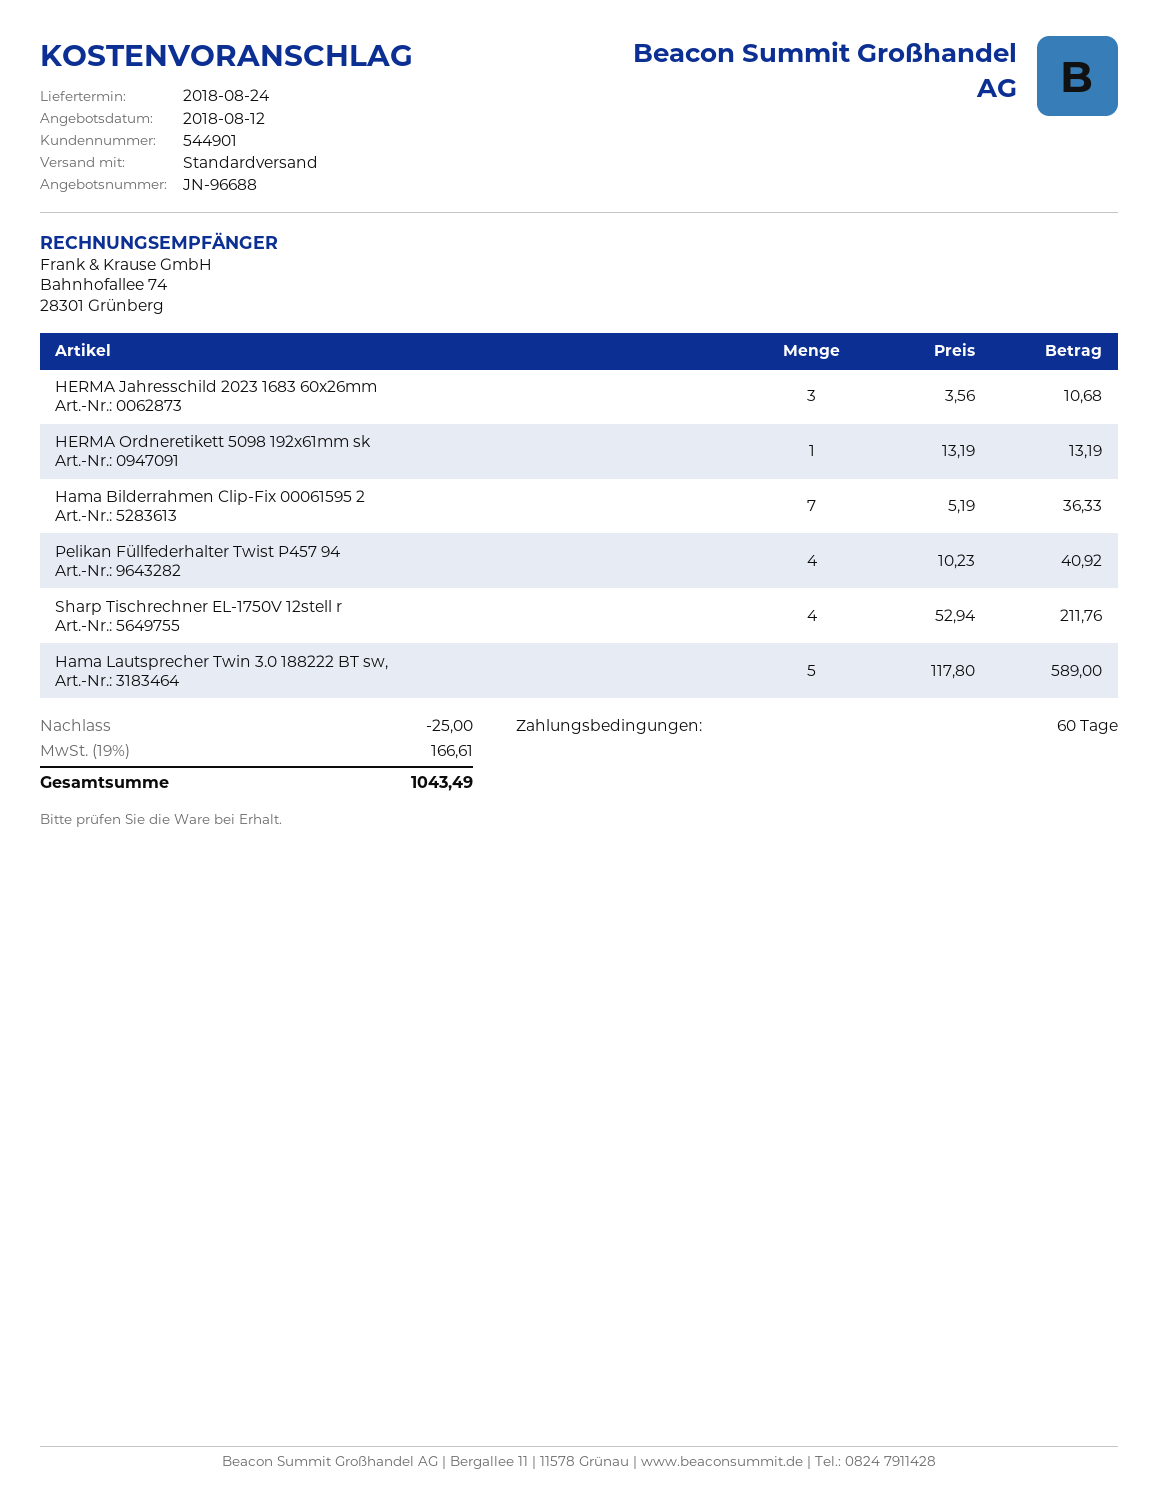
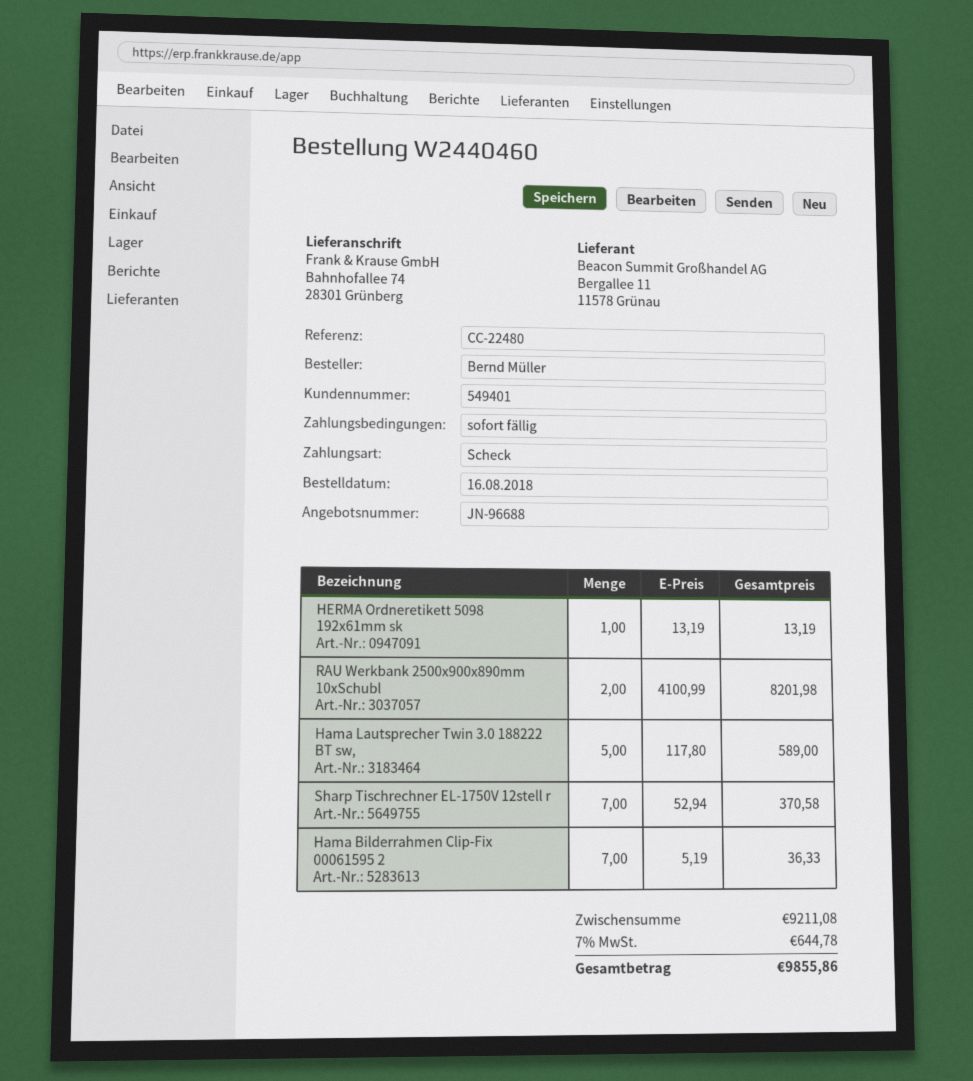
payment terms: 60 days -> on receipt
customer number: 544901 -> 549401
HERMA Jahresschild 2023 1683 60x26mm: 3 x 3.56 = 10.68 -> none
Pelikan Füllfederhalter Twist P457 94: 4 x 10.23 = 40.92 -> none
Sharp Tischrechner EL-1750V 12stell r: 4 x 52.94 = 211.76 -> 7 x 52.94 = 370.58
RAU Werkbank 2500x900x890mm 10xSchubl: none -> 2 x 4100.99 = 8201.98
discount: 25.00 -> none
tax: 19% = 166.61 -> 7% = 644.78
total: 1043.49 -> 9855.86

